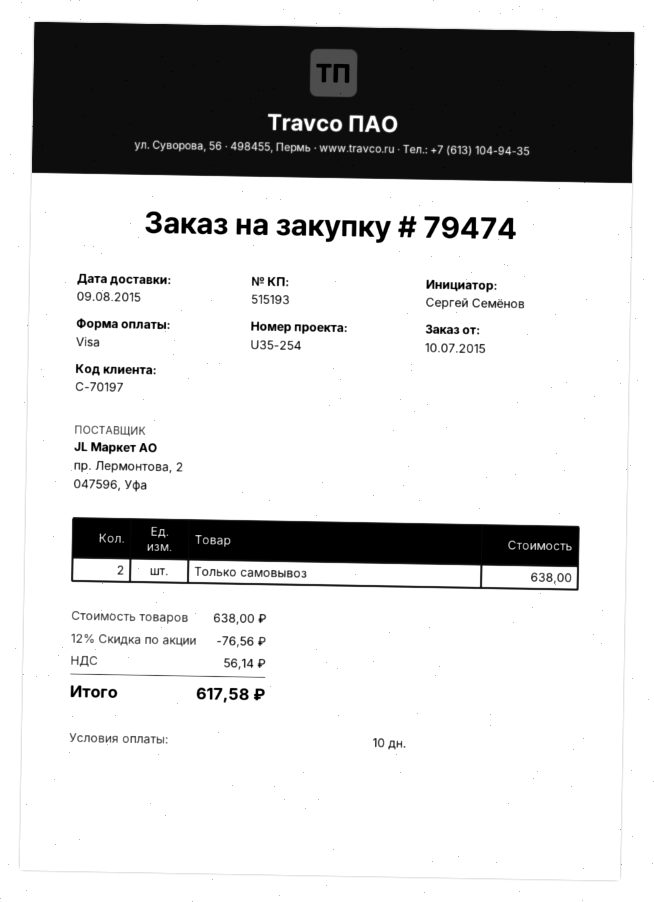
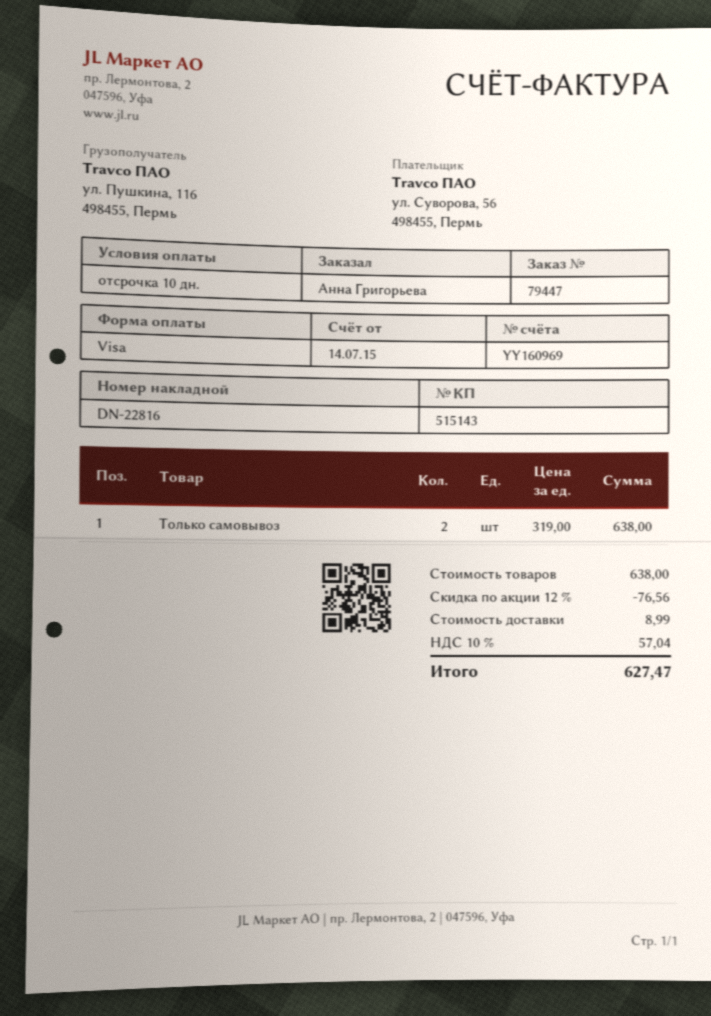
quote number: 515193 -> 515143
order number: 79474 -> 79447
ordered by: Сергей Семёнов -> Анна Григорьева
shipping: none -> 8.99
tax: 56.14 -> 57.04
total: 617.58 -> 627.47

